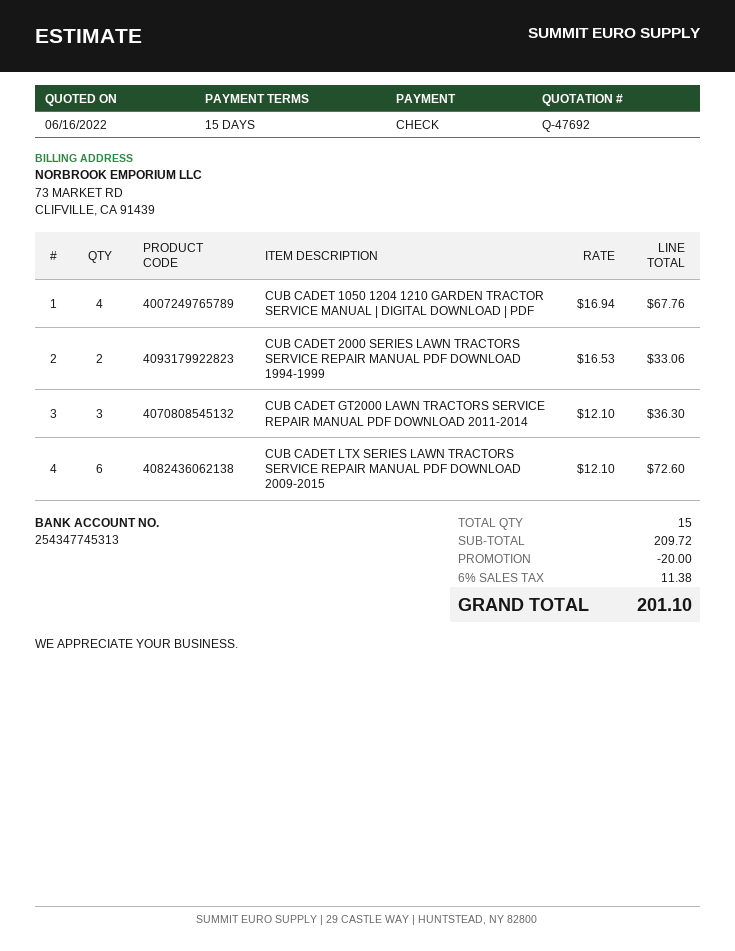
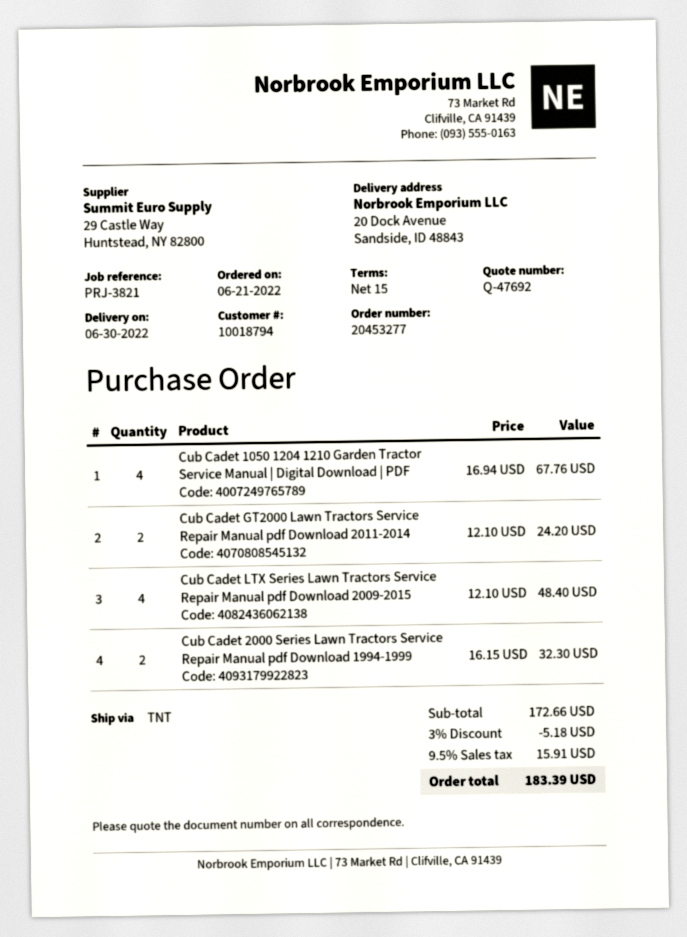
CUB CADET 2000 SERIES LAWN TRACTORS SERVICE REPAIR MANUAL PDF DOWNLOAD 1994-1999: 2 x 16.53 = 33.06 -> 2 x 16.15 = 32.30
CUB CADET GT2000 LAWN TRACTORS SERVICE REPAIR MANUAL PDF DOWNLOAD 2011-2014: 3 x 12.10 = 36.30 -> 2 x 12.10 = 24.20
CUB CADET LTX SERIES LAWN TRACTORS SERVICE REPAIR MANUAL PDF DOWNLOAD 2009-2015: 6 x 12.10 = 72.60 -> 4 x 12.10 = 48.40
subtotal: 209.72 -> 172.66
discount: 20.00 -> 5.18
tax: 6% = 11.38 -> 9.5% = 15.91
total: 201.10 -> 183.39

